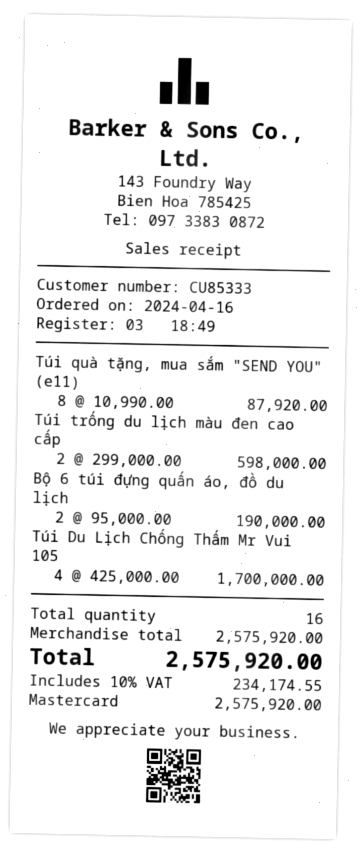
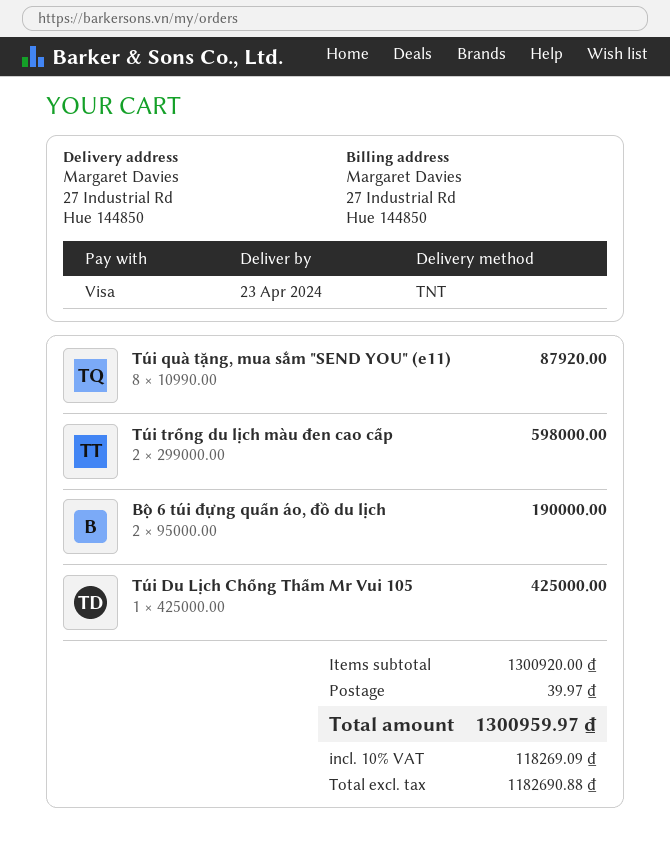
payment method: Mastercard -> Visa
Túi Du Lịch Chống Thấm Mr Vui 105: 4 x 425000.00 = 1700000.00 -> 1 x 425000.00 = 425000.00
subtotal: 2575920.00 -> 1300920.00
shipping: none -> 39.97
tax: 10% = 234174.55 -> 10% = 118269.09
total: 2575920.00 -> 1300959.97

